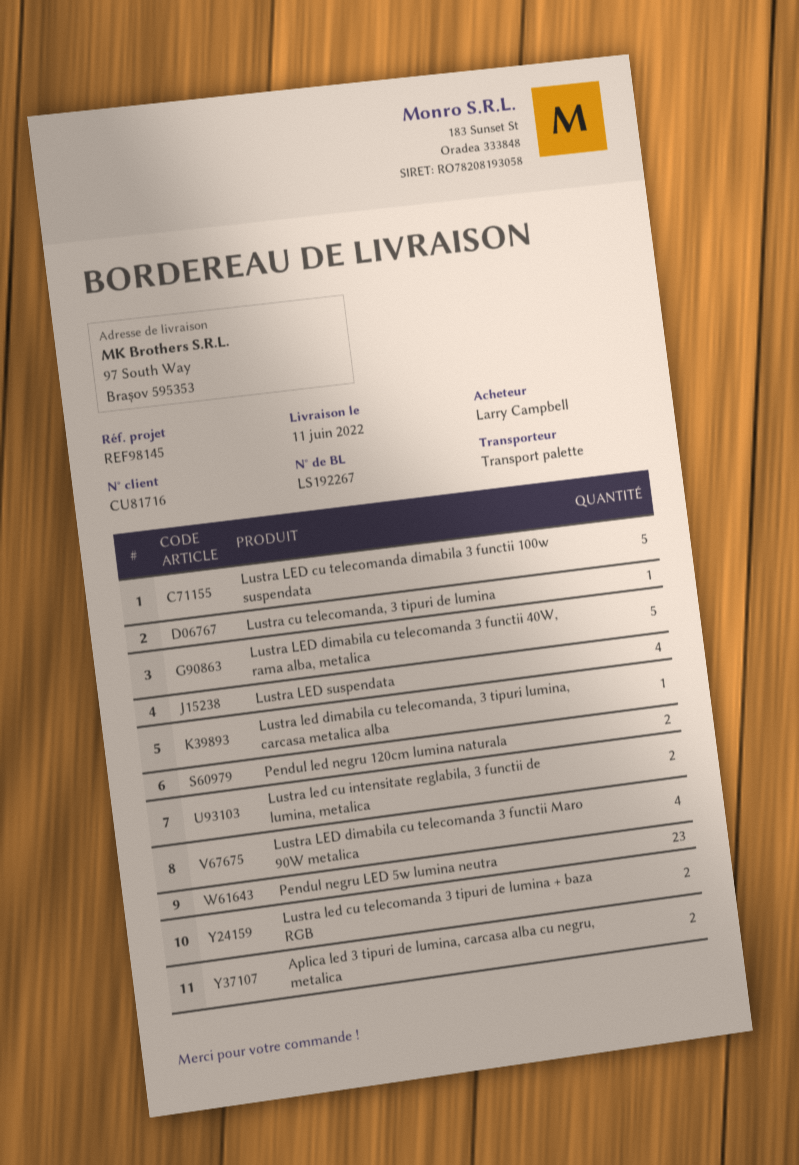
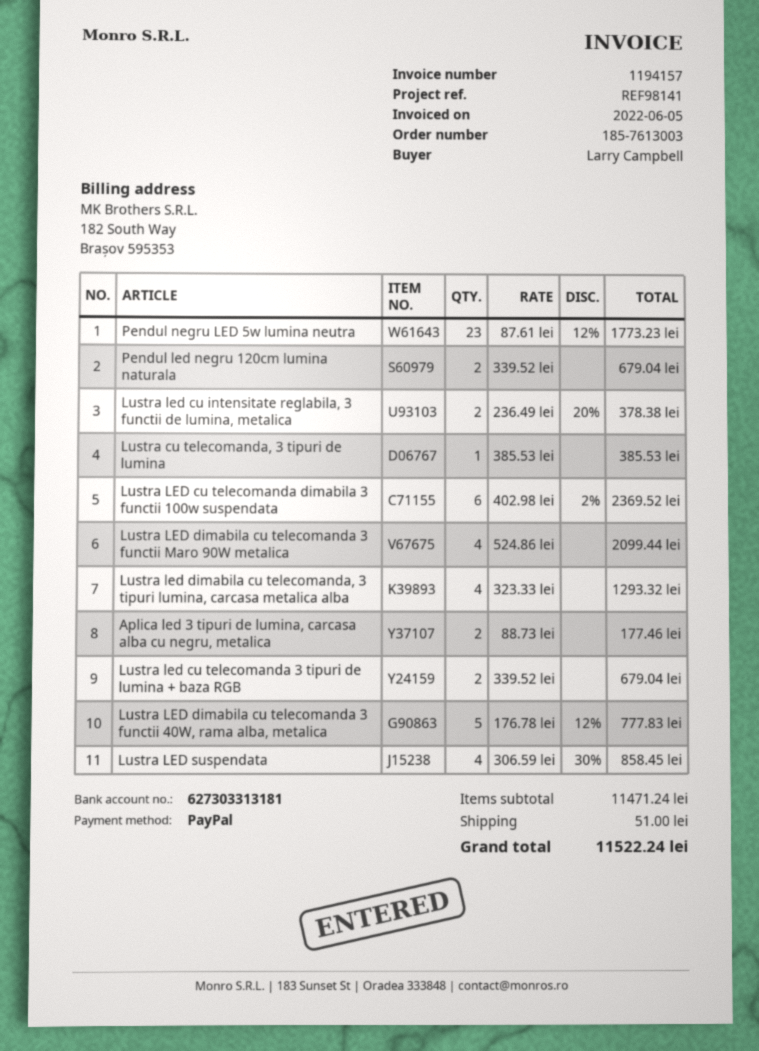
reference: REF98145 -> REF98141
Lustra LED cu telecomanda dimabila 3 functii 100w suspendata: 5 -> 6
Lustra led dimabila cu telecomanda, 3 tipuri lumina, carcasa metalica alba: 1 -> 4

